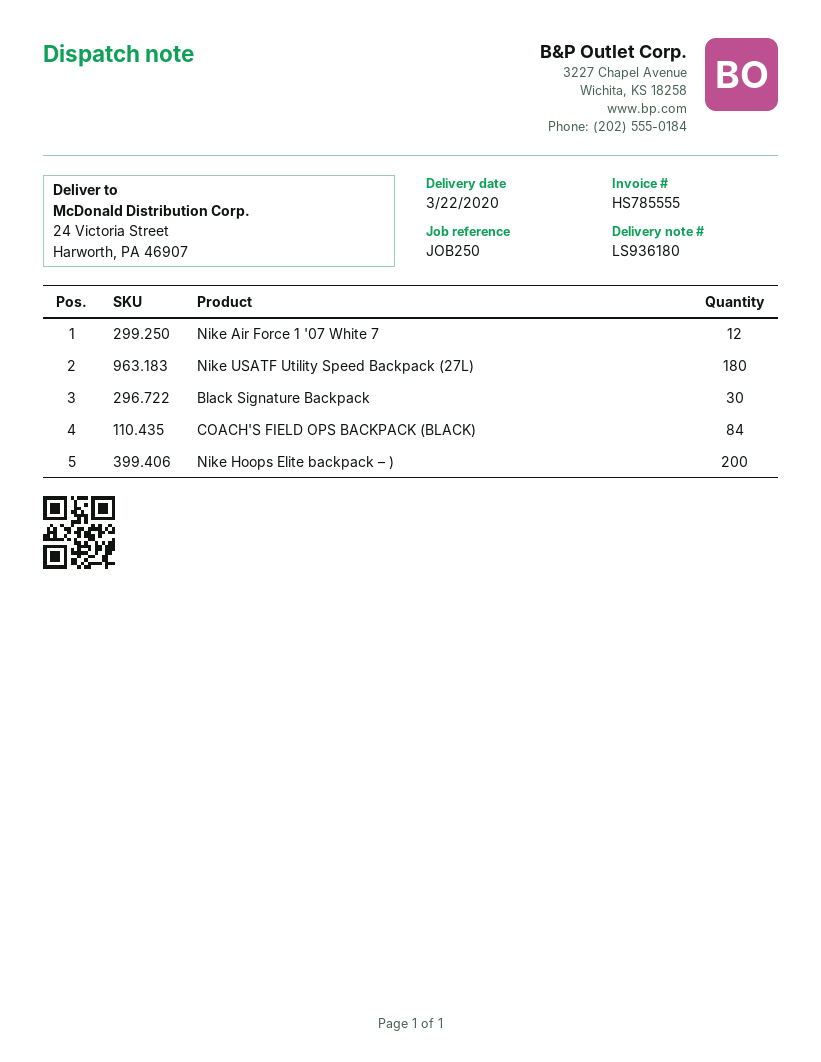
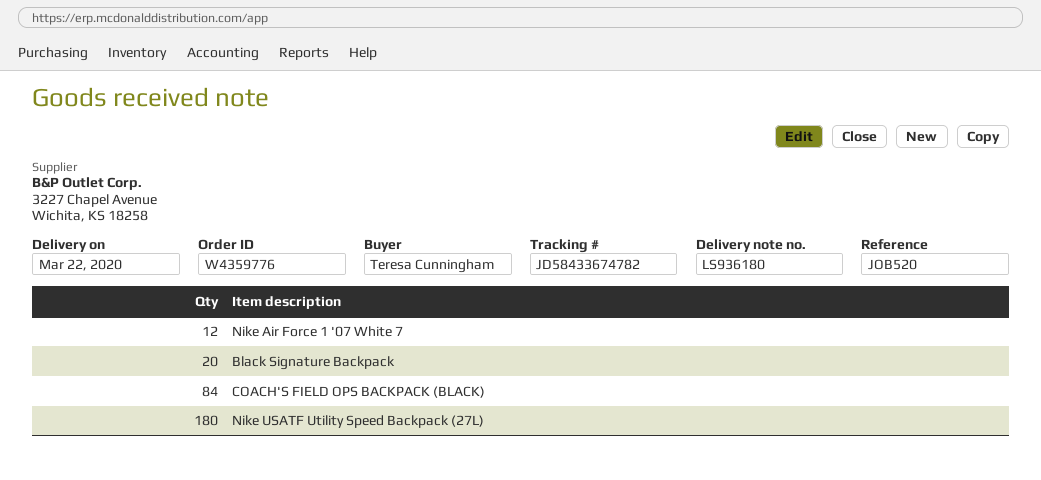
reference: JOB250 -> JOB520
Black Signature Backpack: 30 -> 20
Nike Hoops Elite backpack – ): 200 -> none

